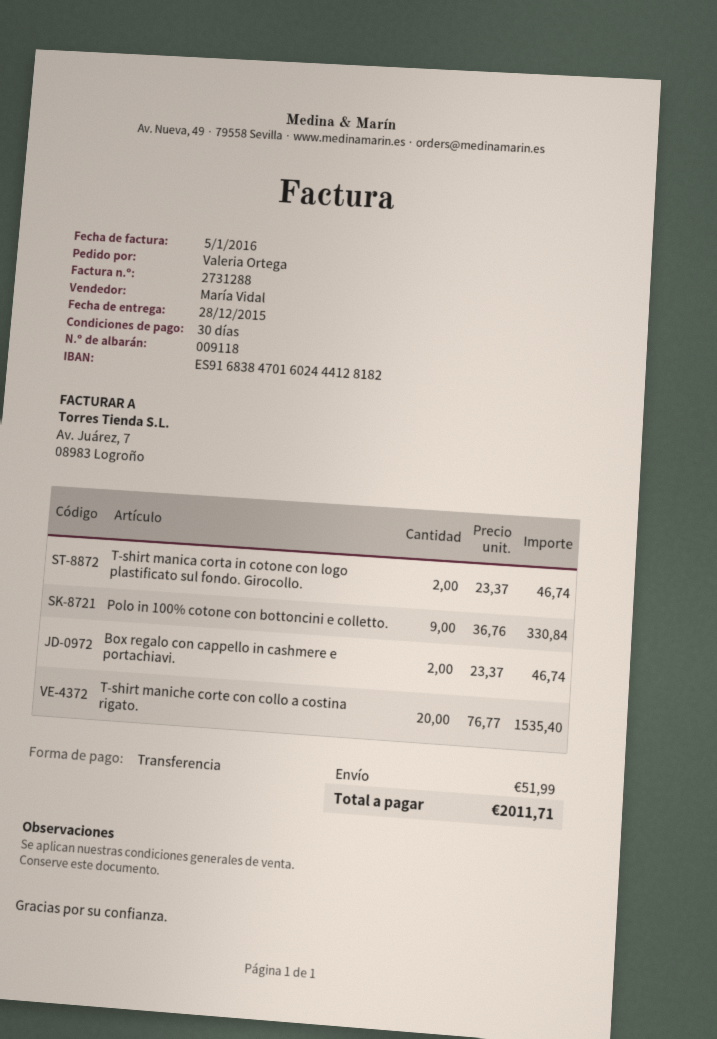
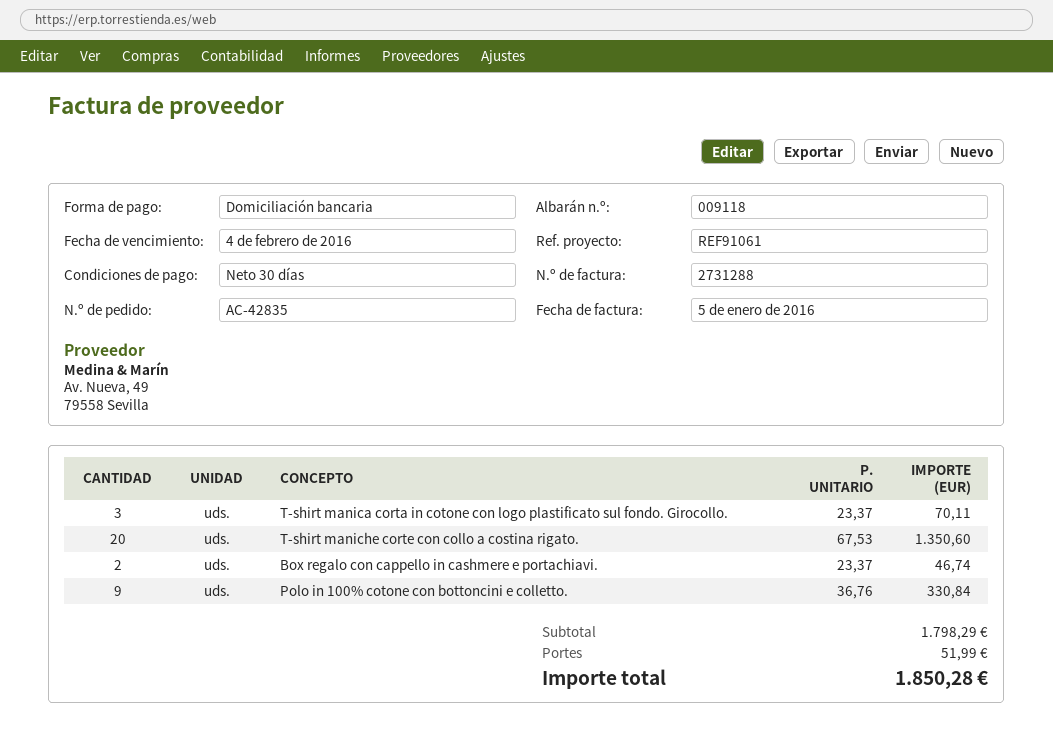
payment method: bank transfer -> direct debit
T-shirt manica corta in cotone con logo plastificato sul fondo. Girocollo.: 2 x 23.37 = 46.74 -> 3 x 23.37 = 70.11
T-shirt maniche corte con collo a costina rigato.: 20 x 76.77 = 1535.40 -> 20 x 67.53 = 1350.60
total: 2011.71 -> 1850.28

